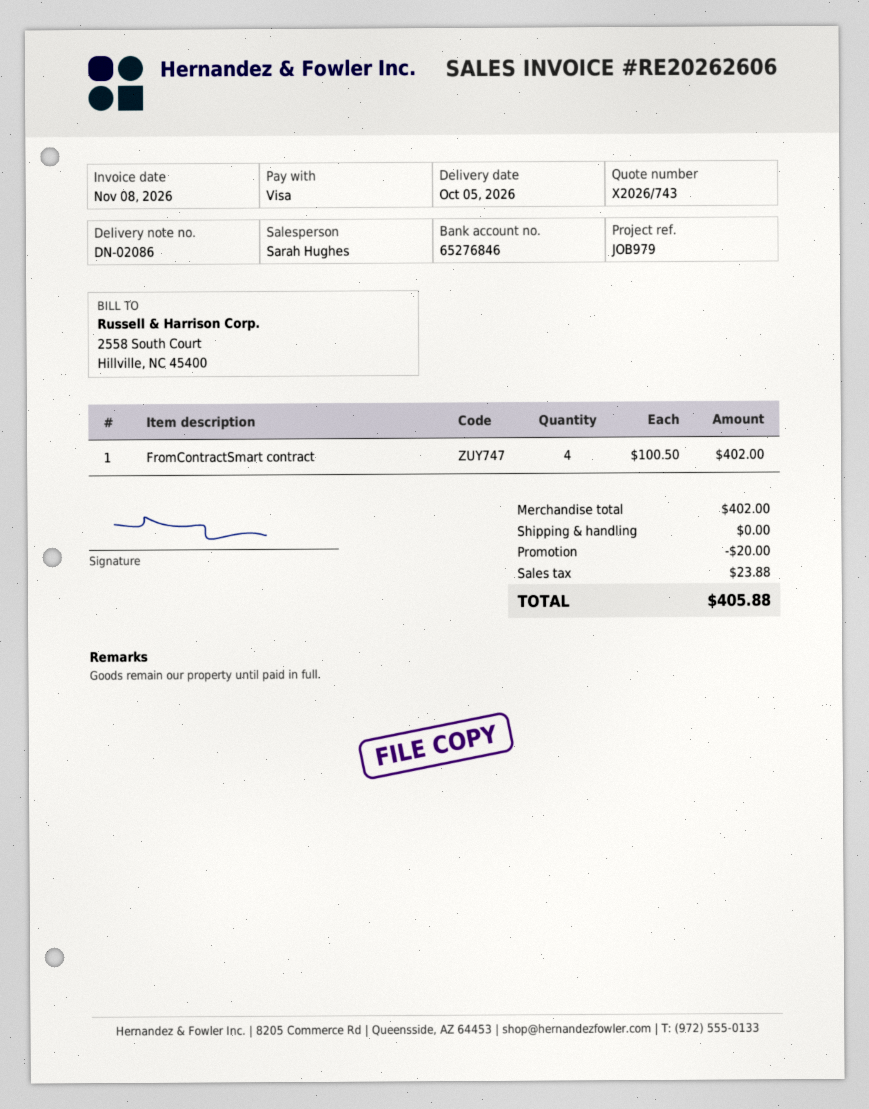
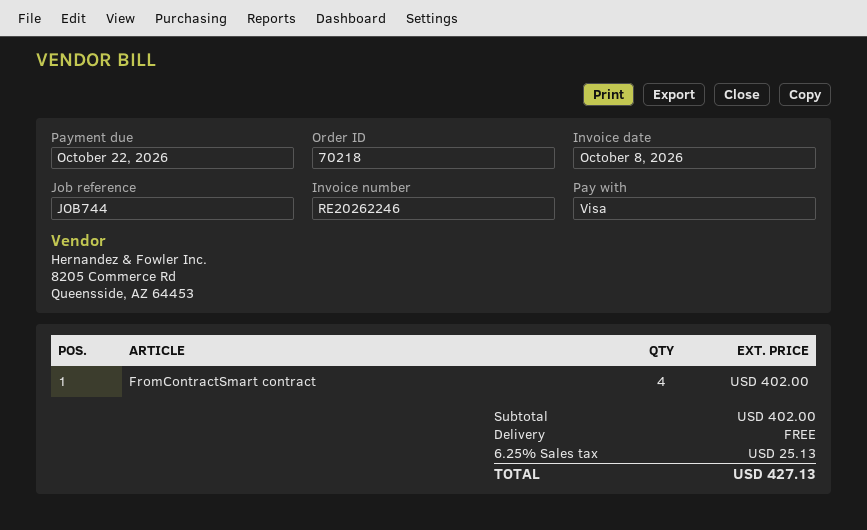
invoice number: RE20262606 -> RE20262246
invoice date: 2026-11-08 -> 2026-10-08
reference: JOB979 -> JOB744
discount: 20.00 -> none
tax: 23.88 -> 25.13
total: 405.88 -> 427.13

